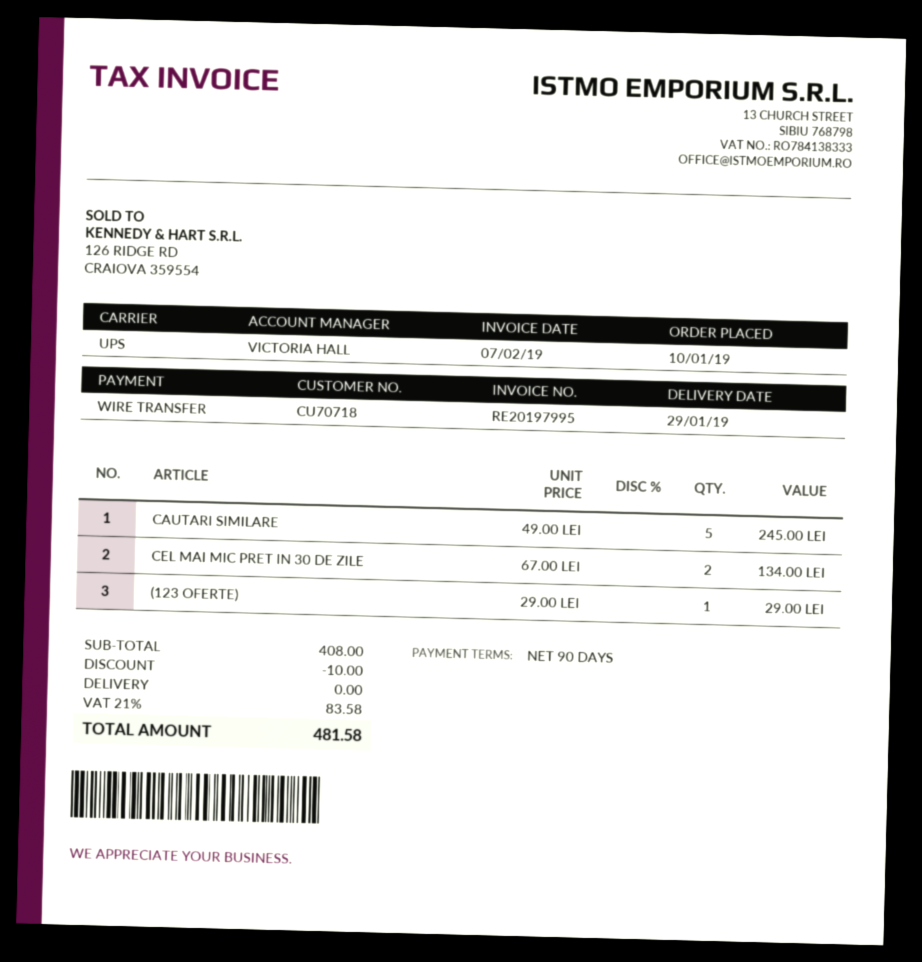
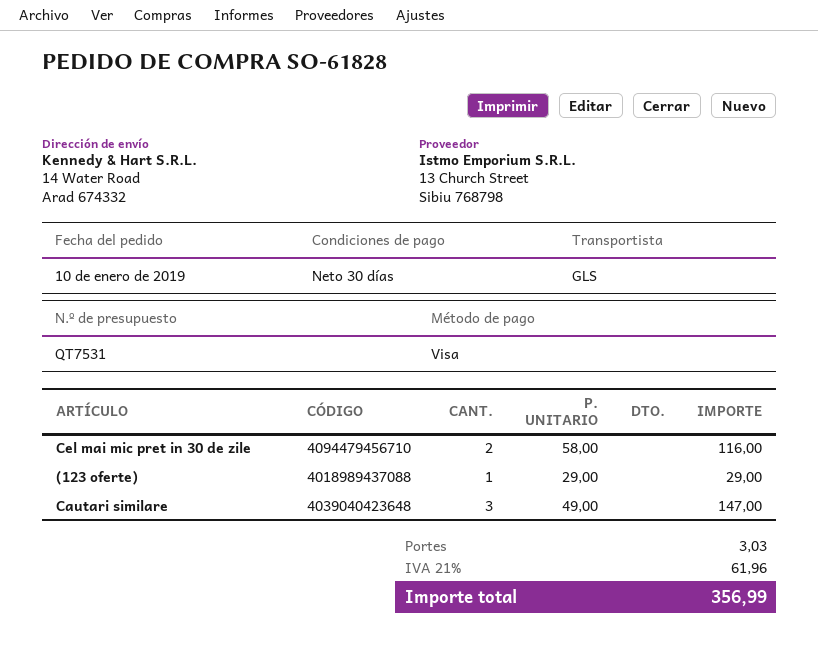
payment terms: 90 days -> 30 days
payment method: bank transfer -> Visa
shipping method: UPS -> GLS
CAUTARI SIMILARE: 5 x 49.00 = 245.00 -> 3 x 49.00 = 147.00
CEL MAI MIC PRET IN 30 DE ZILE: 2 x 67.00 = 134.00 -> 2 x 58.00 = 116.00
discount: 10.00 -> none
shipping: 0.00 -> 3.03
tax: 21% = 83.58 -> 21% = 61.96
total: 481.58 -> 356.99

